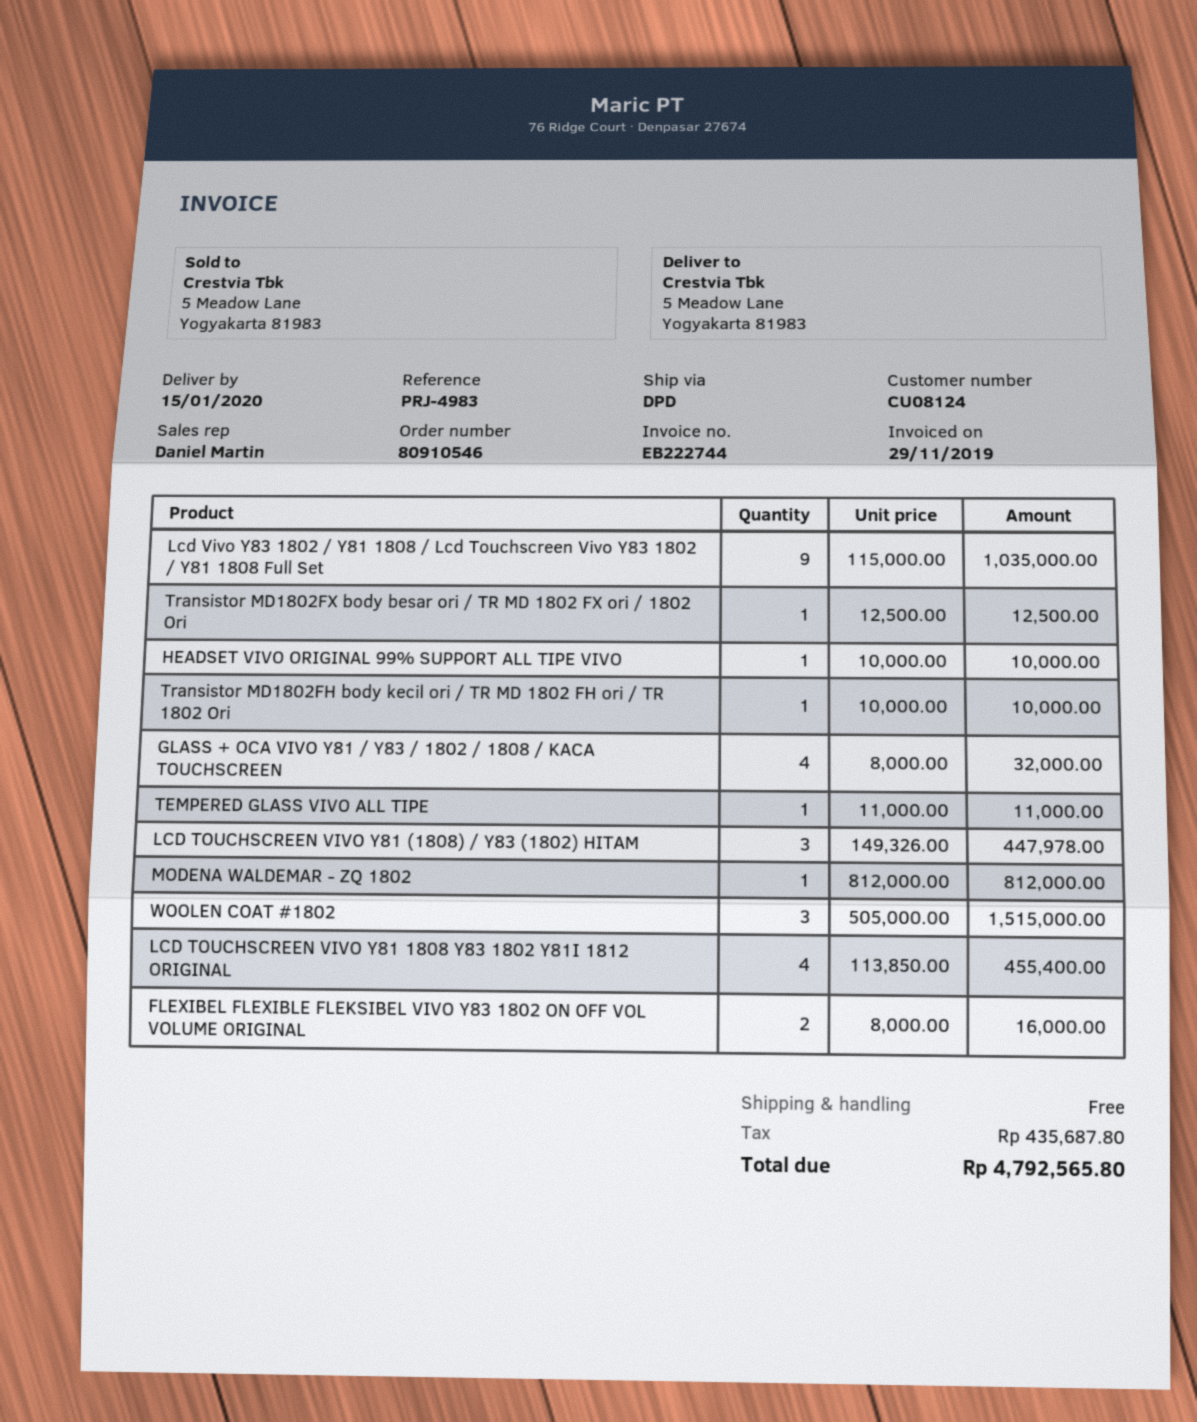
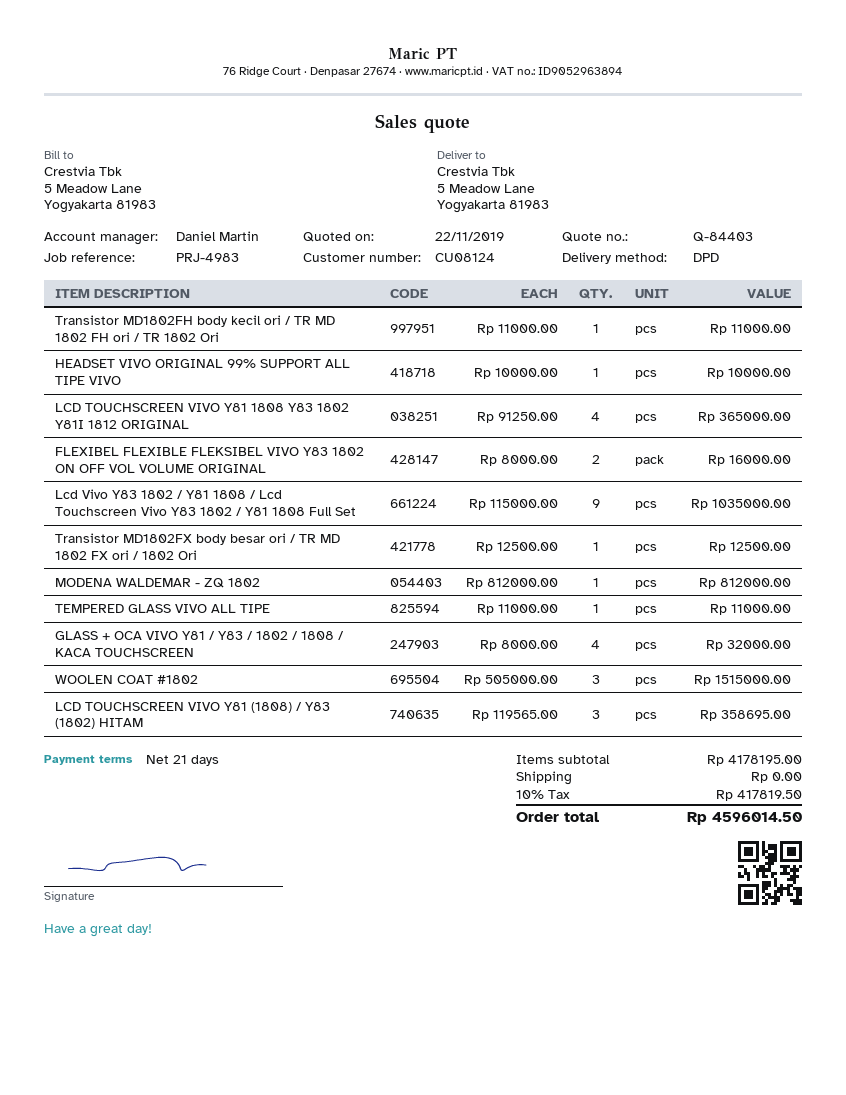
Transistor MD1802FH body kecil ori / TR MD 1802 FH ori / TR 1802 Ori: 1 x 10000.00 = 10000.00 -> 1 x 11000.00 = 11000.00
LCD TOUCHSCREEN VIVO Y81 (1808) / Y83 (1802) HITAM: 3 x 149326.00 = 447978.00 -> 3 x 119565.00 = 358695.00
LCD TOUCHSCREEN VIVO Y81 1808 Y83 1802 Y81I 1812 ORIGINAL: 4 x 113850.00 = 455400.00 -> 4 x 91250.00 = 365000.00
tax: 435687.80 -> 417819.50
total: 4792565.80 -> 4596014.50

